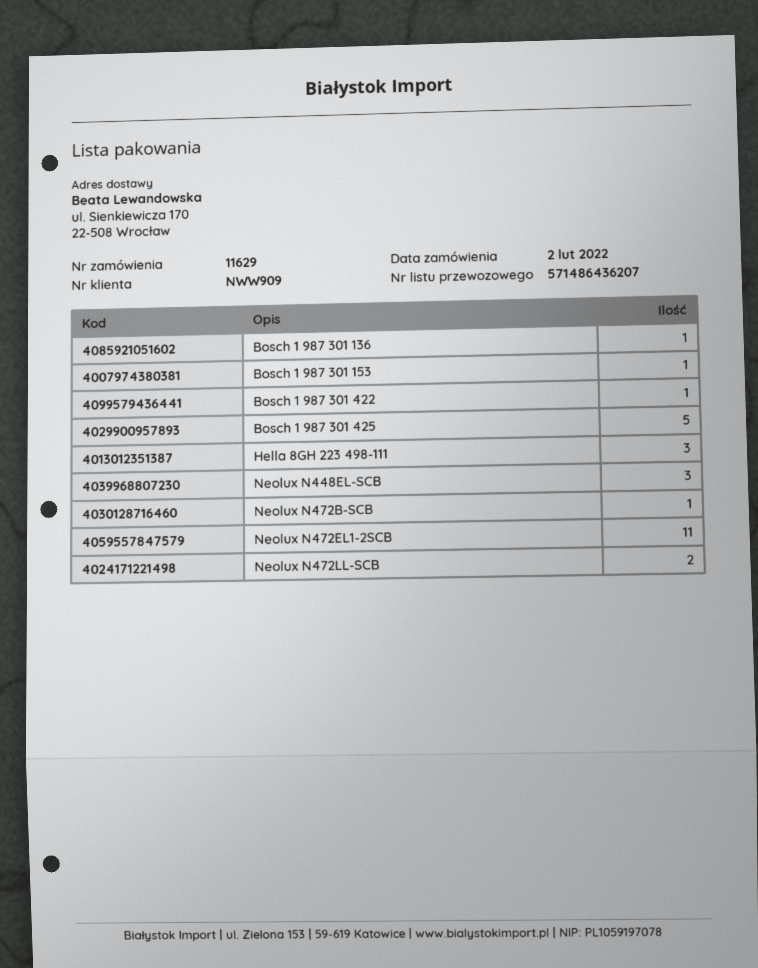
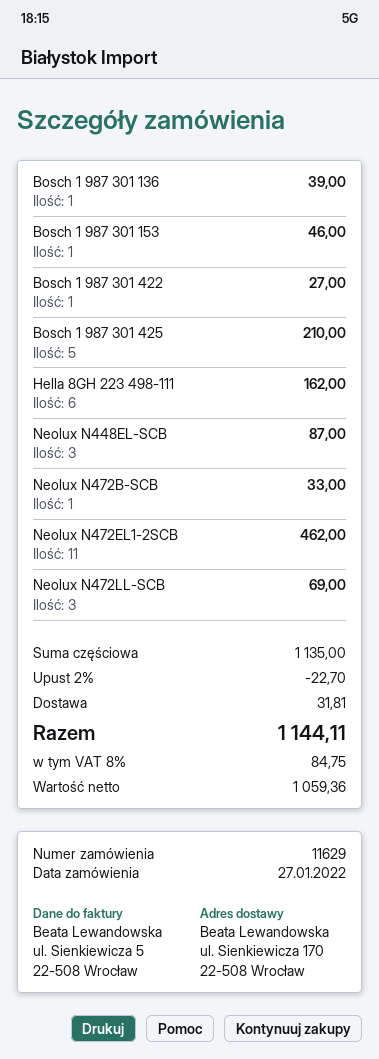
order date: 2022-02-02 -> 2022-01-27
Hella 8GH 223 498-111: 3 -> 6
Neolux N472LL-SCB: 2 -> 3

